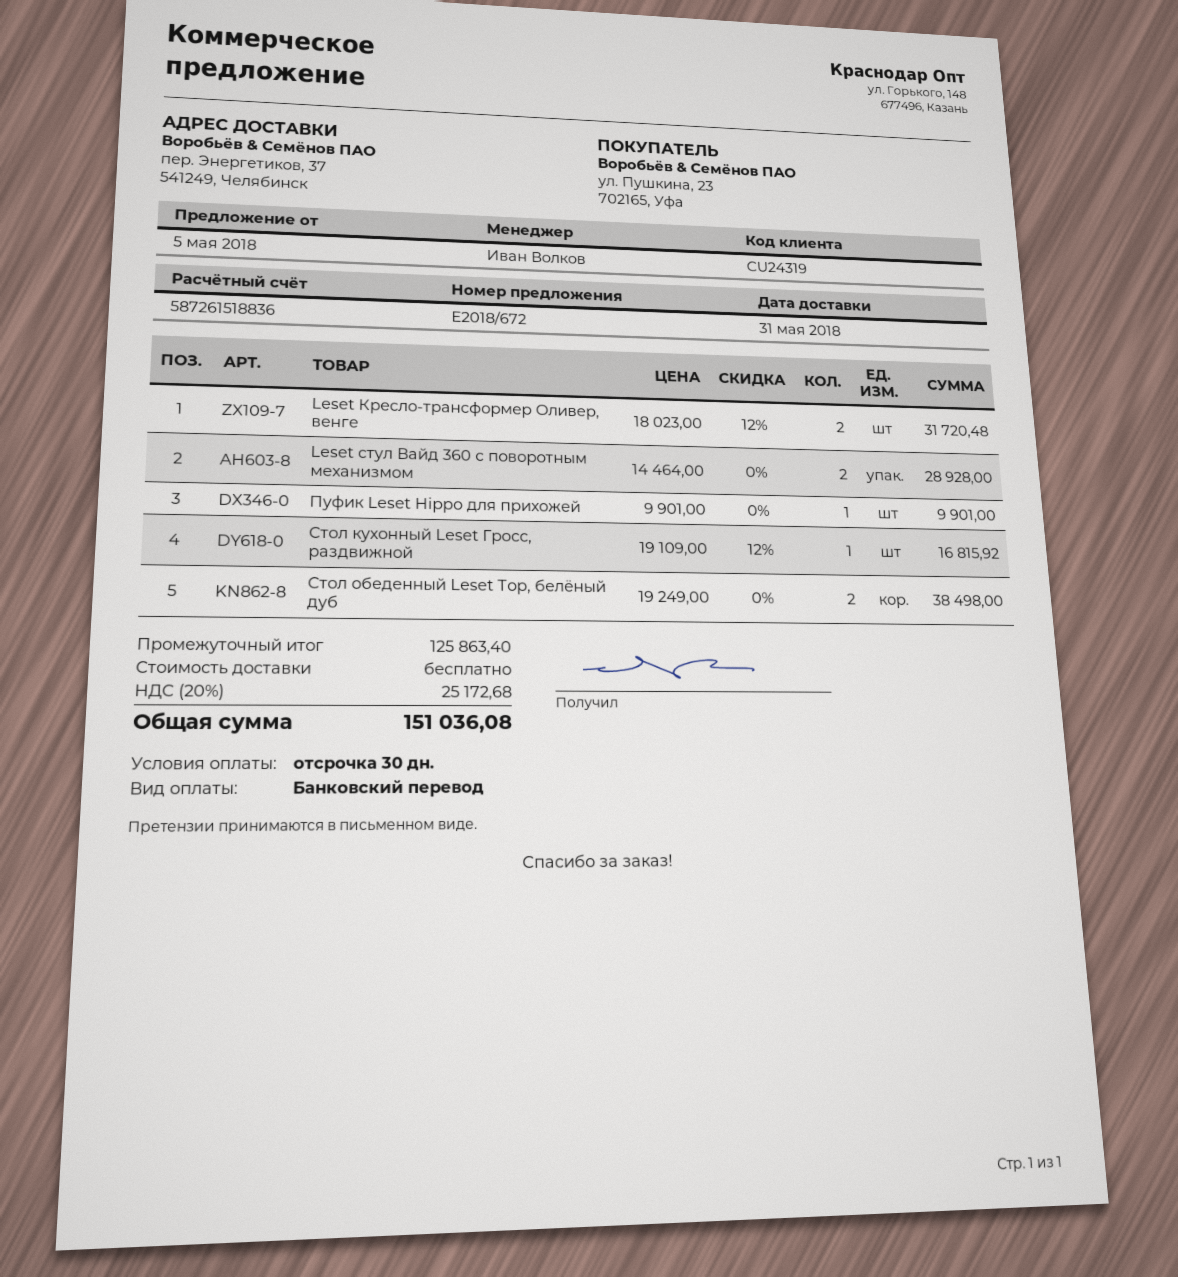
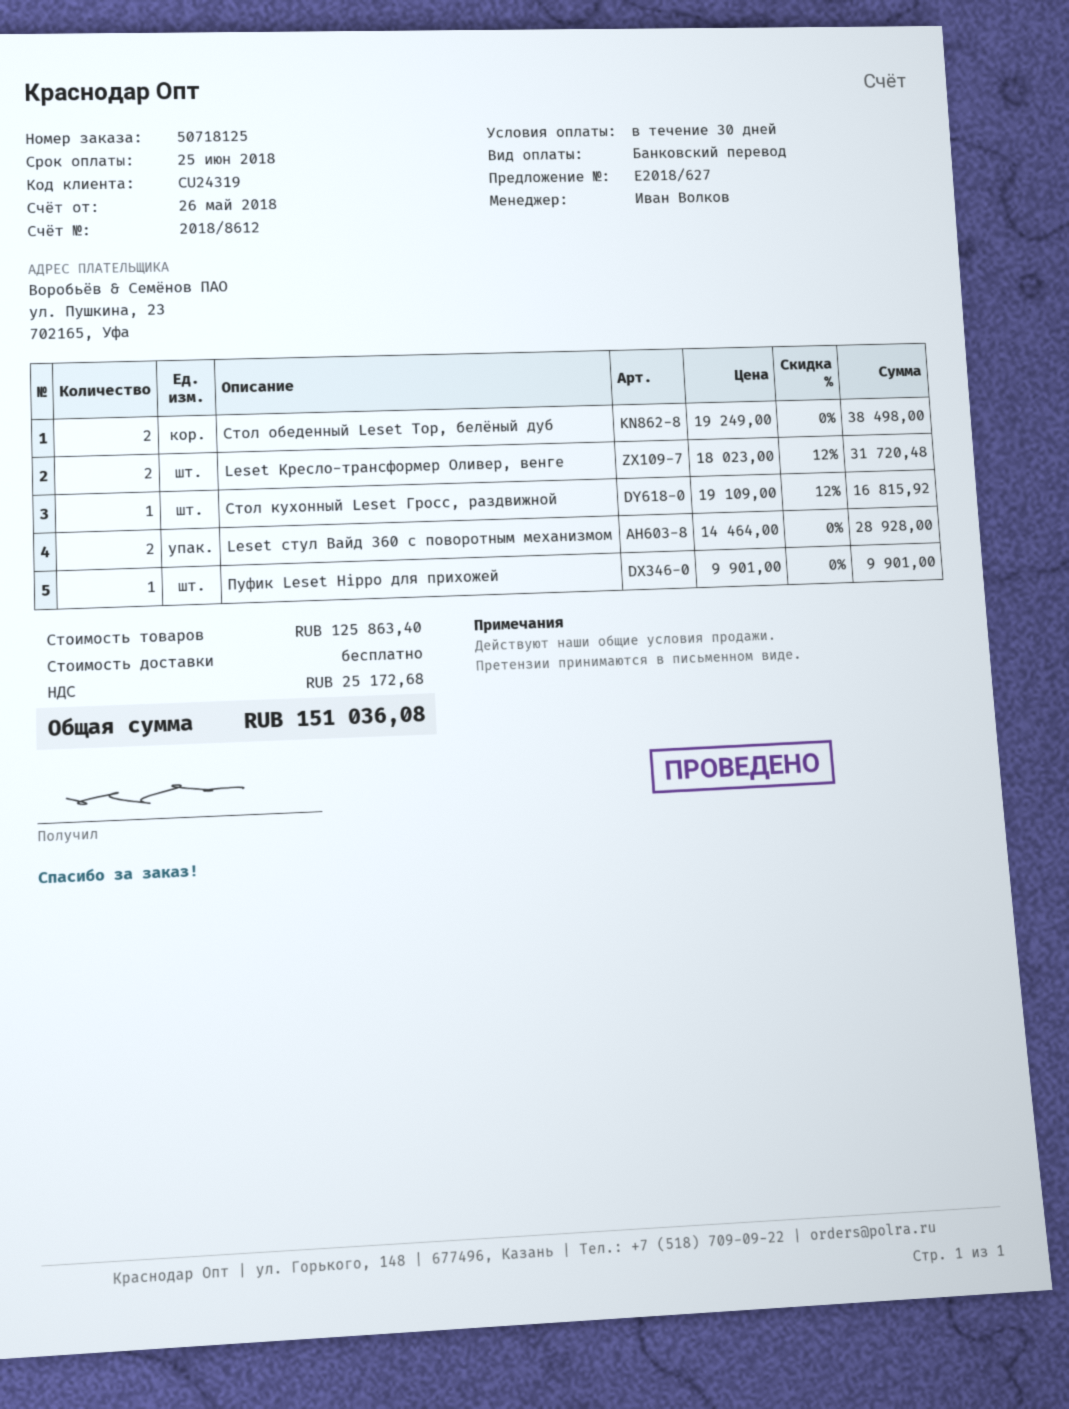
quote number: E2018/672 -> E2018/627

